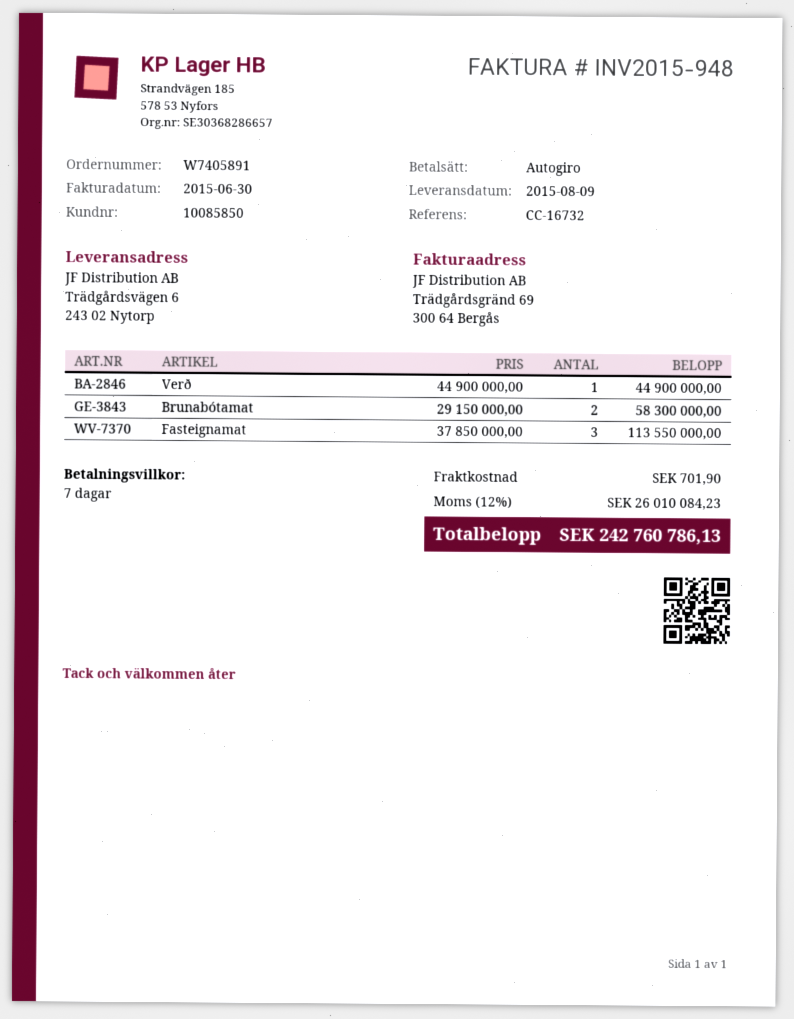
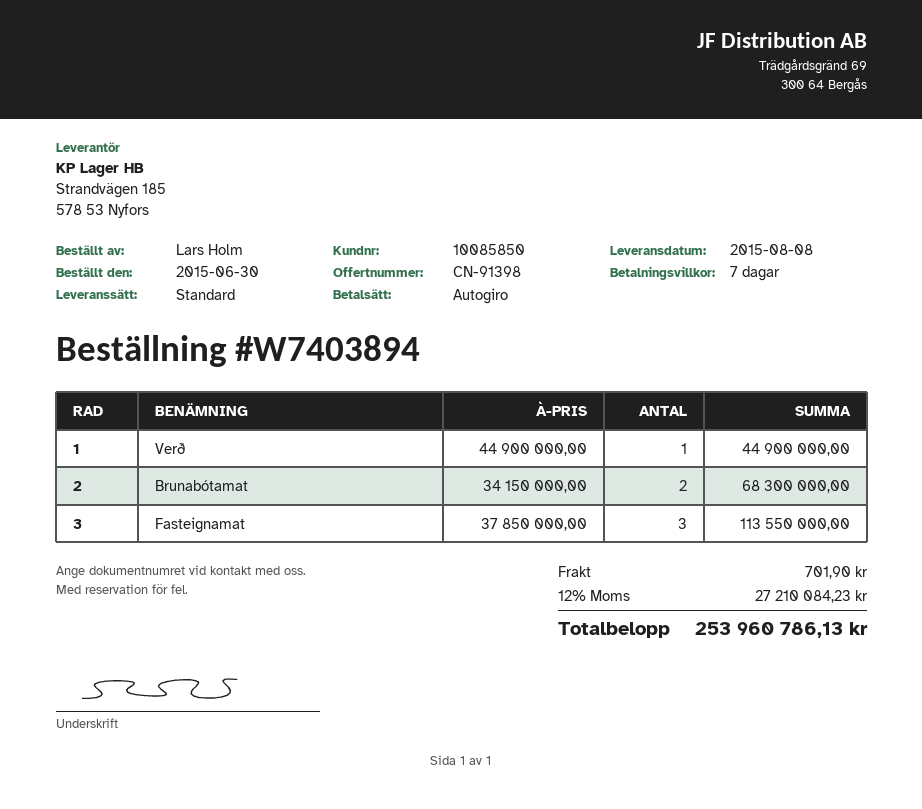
order number: W7405891 -> W7403894
delivery date: 2015-08-09 -> 2015-08-08
Brunabótamat: 2 x 29150000.00 = 58300000.00 -> 2 x 34150000.00 = 68300000.00
tax: 12% = 26010084.23 -> 12% = 27210084.23
total: 242760786.13 -> 253960786.13

